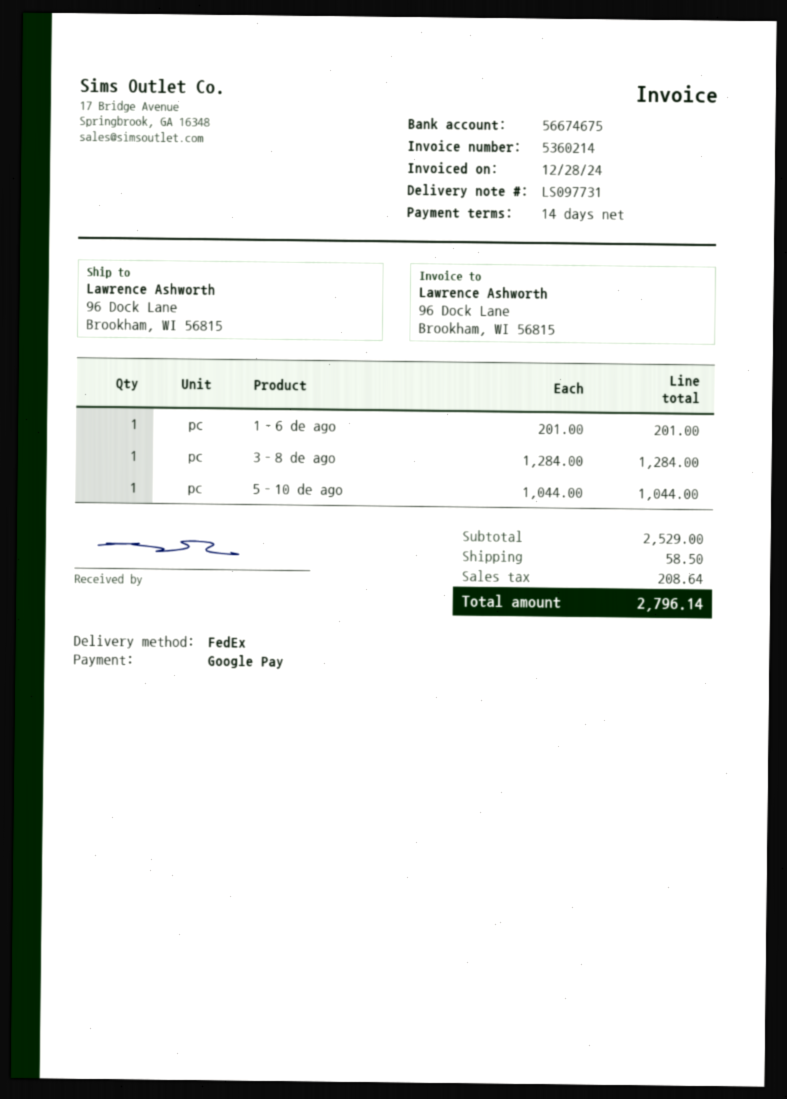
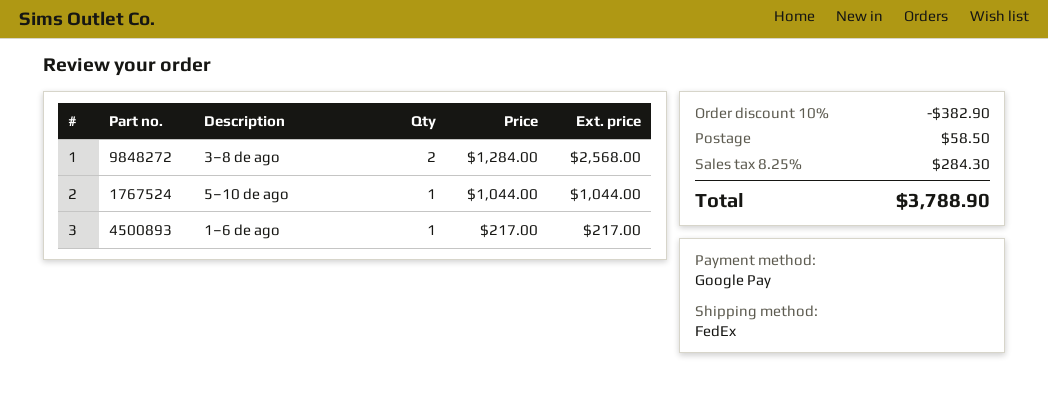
1–6 de ago: 1 x 201.00 = 201.00 -> 1 x 217.00 = 217.00
3–8 de ago: 1 x 1284.00 = 1284.00 -> 2 x 1284.00 = 2568.00
discount: none -> 10% = 382.90
tax: 208.64 -> 284.30
total: 2796.14 -> 3788.90

